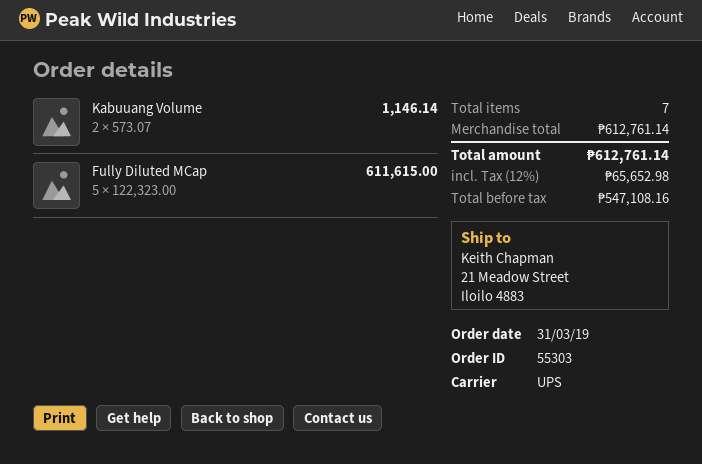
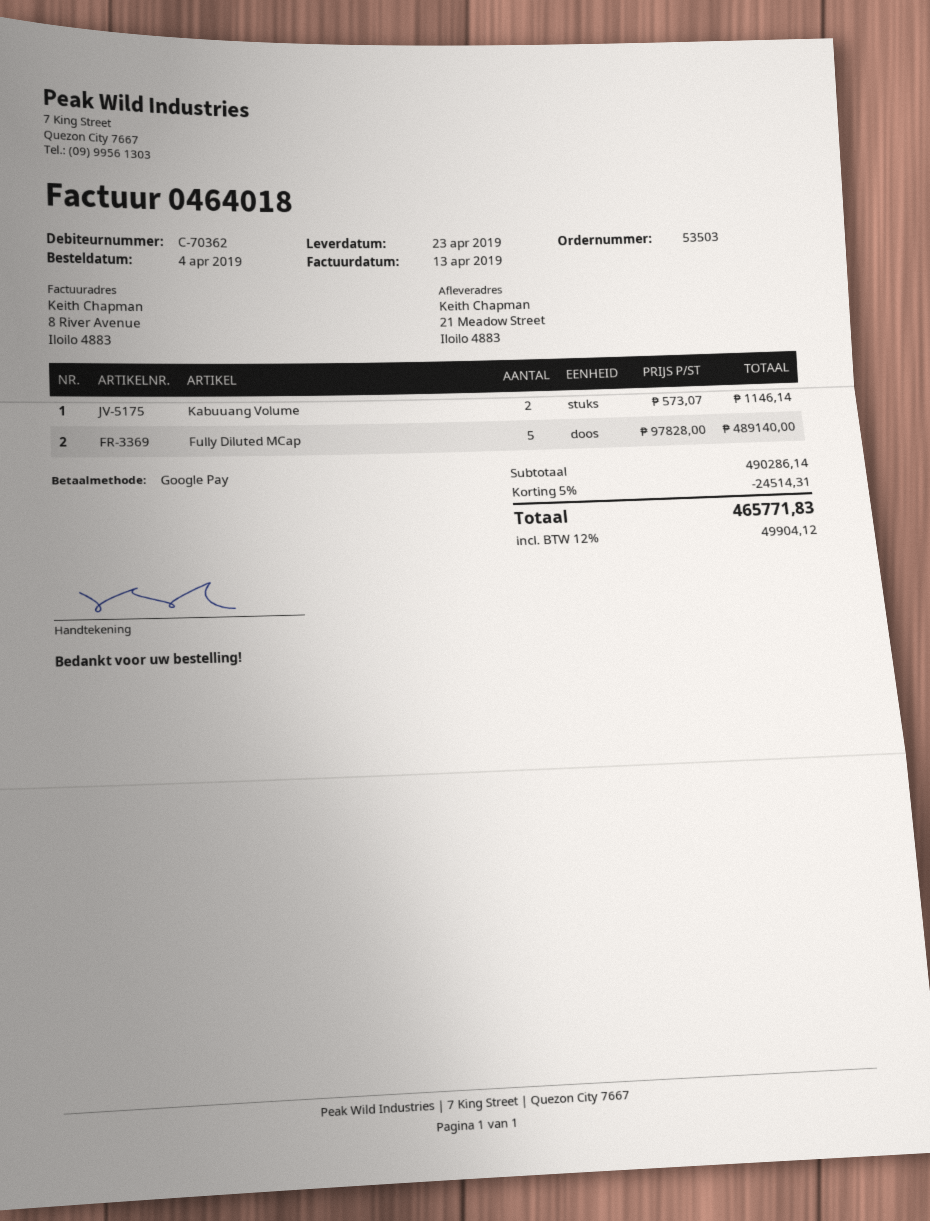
order number: 55303 -> 53503
order date: 2019-03-31 -> 2019-04-04
Fully Diluted MCap: 5 x 122323.00 = 611615.00 -> 5 x 97828.00 = 489140.00
subtotal: 612761.14 -> 490286.14
discount: none -> 5% = 24514.31
tax: 12% = 65652.98 -> 12% = 49904.12
total: 612761.14 -> 465771.83

